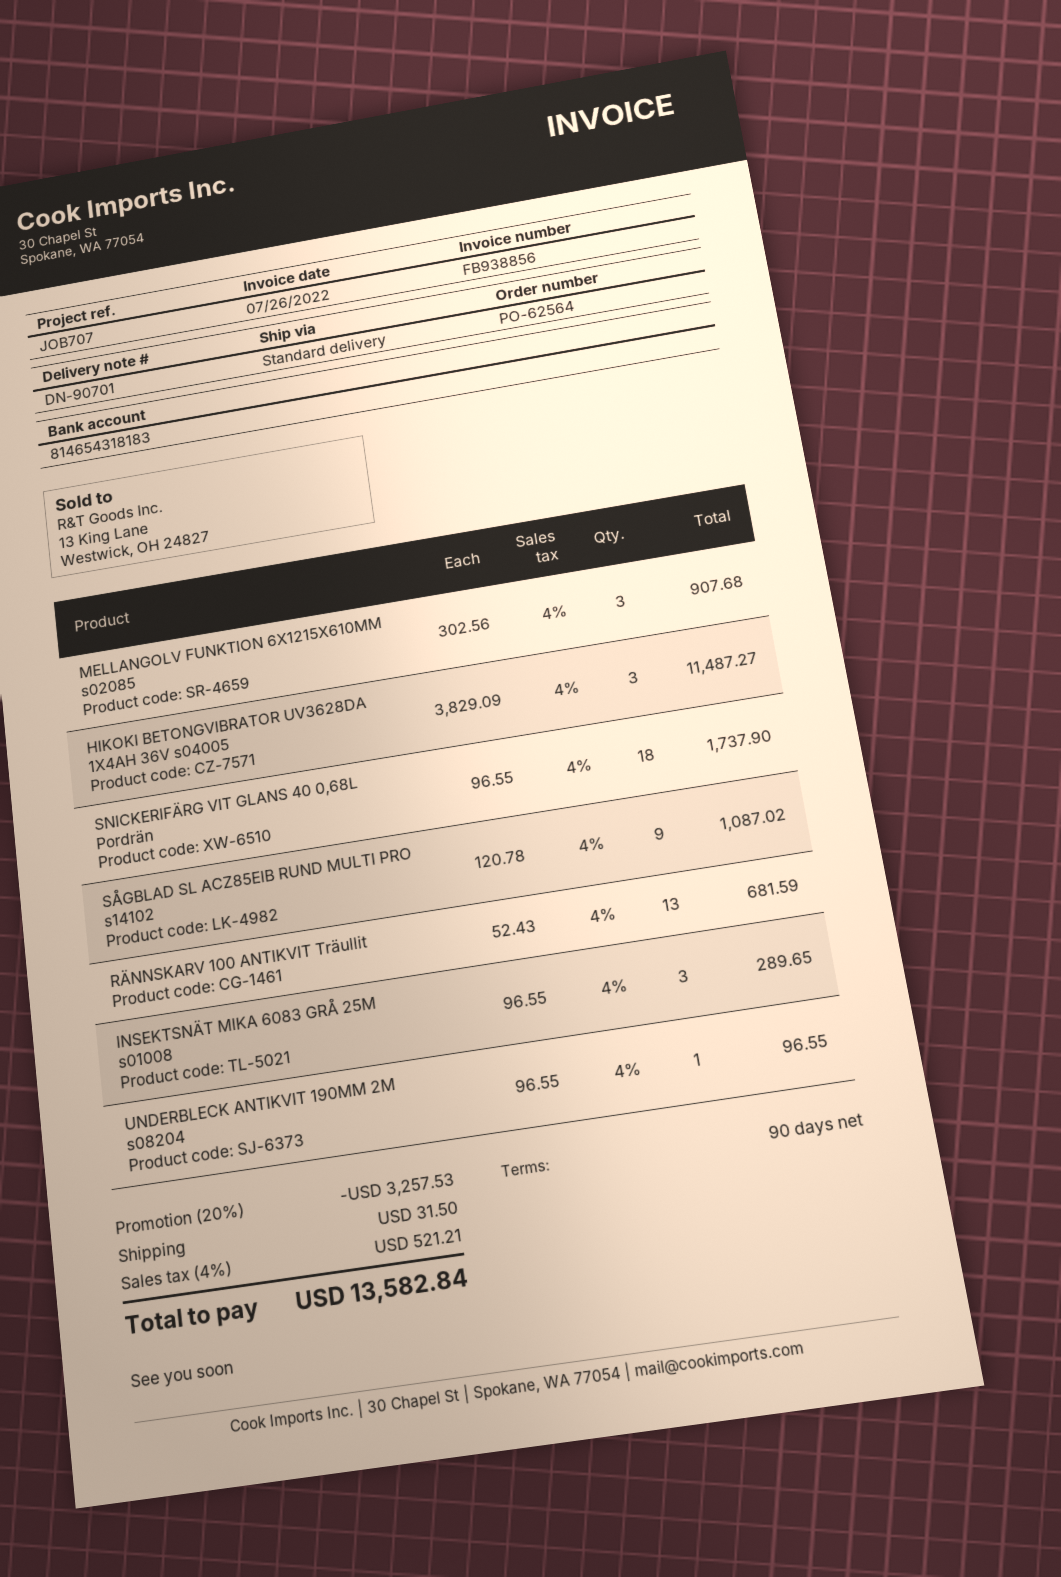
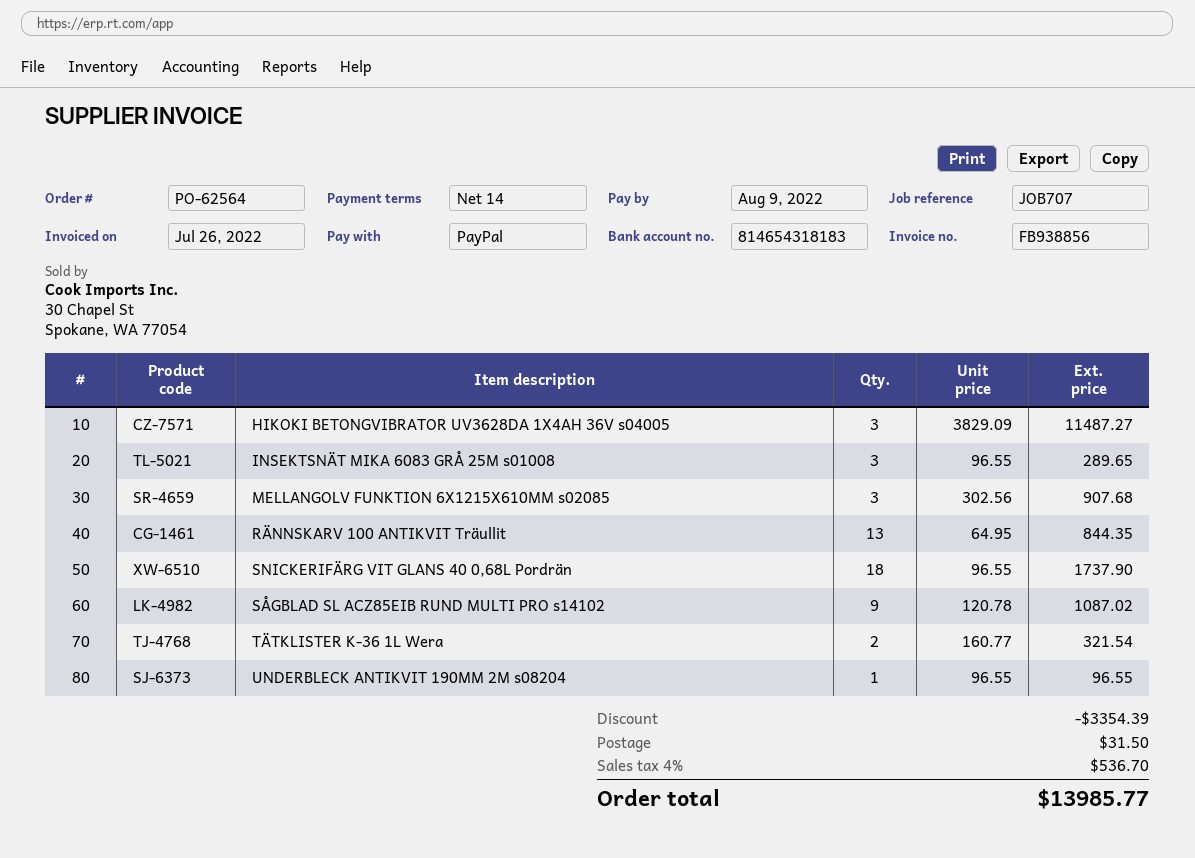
payment terms: 90 days -> 14 days
RÄNNSKARV 100 ANTIKVIT Träullit: 13 x 52.43 = 681.59 -> 13 x 64.95 = 844.35
TÄTKLISTER K-36 1L Wera: none -> 2 x 160.77 = 321.54
discount: 3257.53 -> 3354.39
tax: 4% = 521.21 -> 4% = 536.70
total: 13582.84 -> 13985.77

